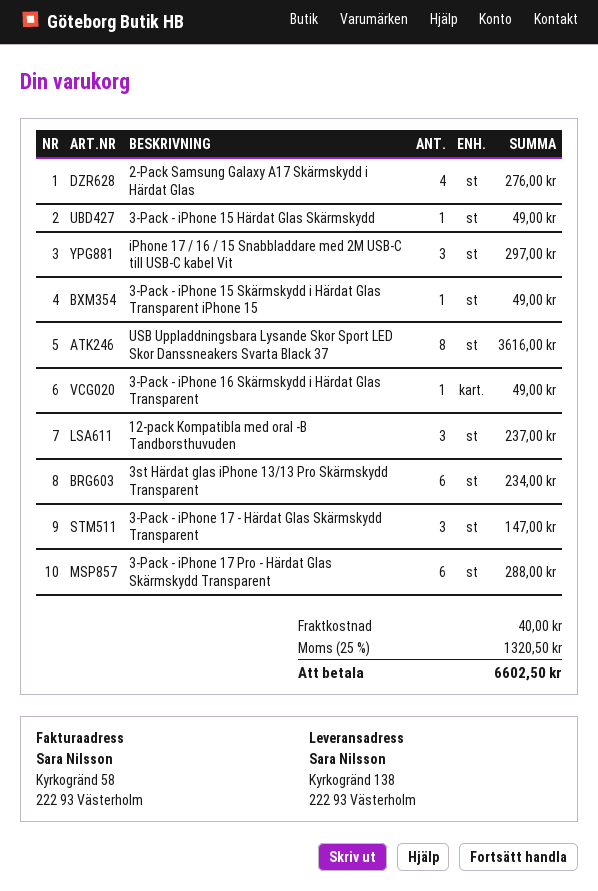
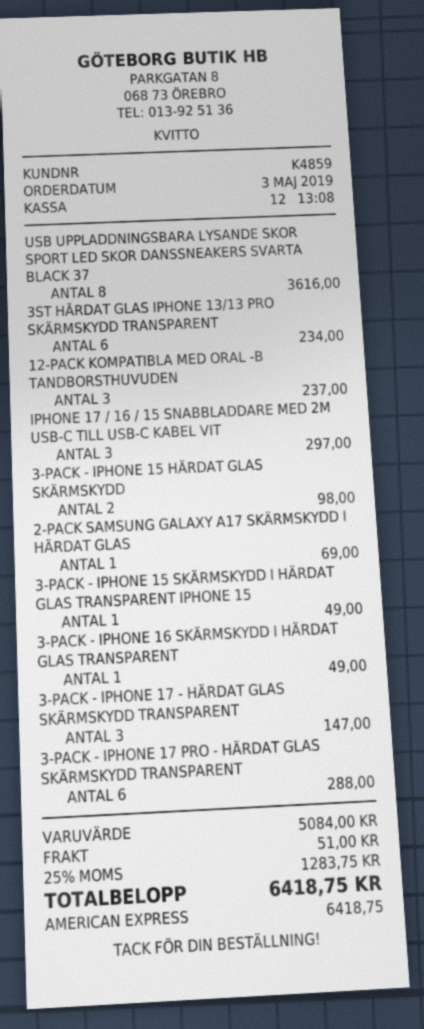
2-Pack Samsung Galaxy A17 Skärmskydd i Härdat Glas: 4 for 276.00 -> 1 for 69.00
3-Pack - iPhone 15 Härdat Glas Skärmskydd: 1 for 49.00 -> 2 for 98.00
shipping: 40.00 -> 51.00
tax: 25% = 1320.50 -> 25% = 1283.75
total: 6602.50 -> 6418.75

